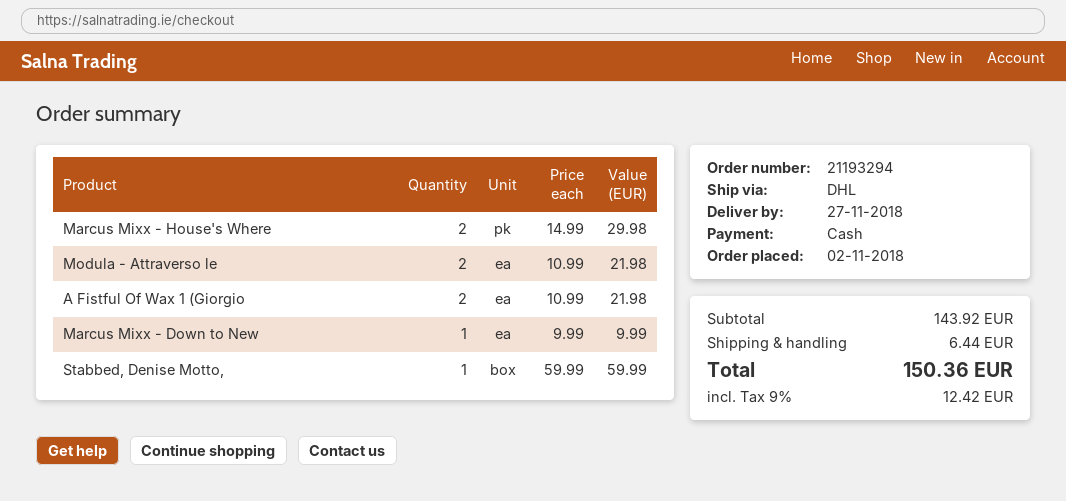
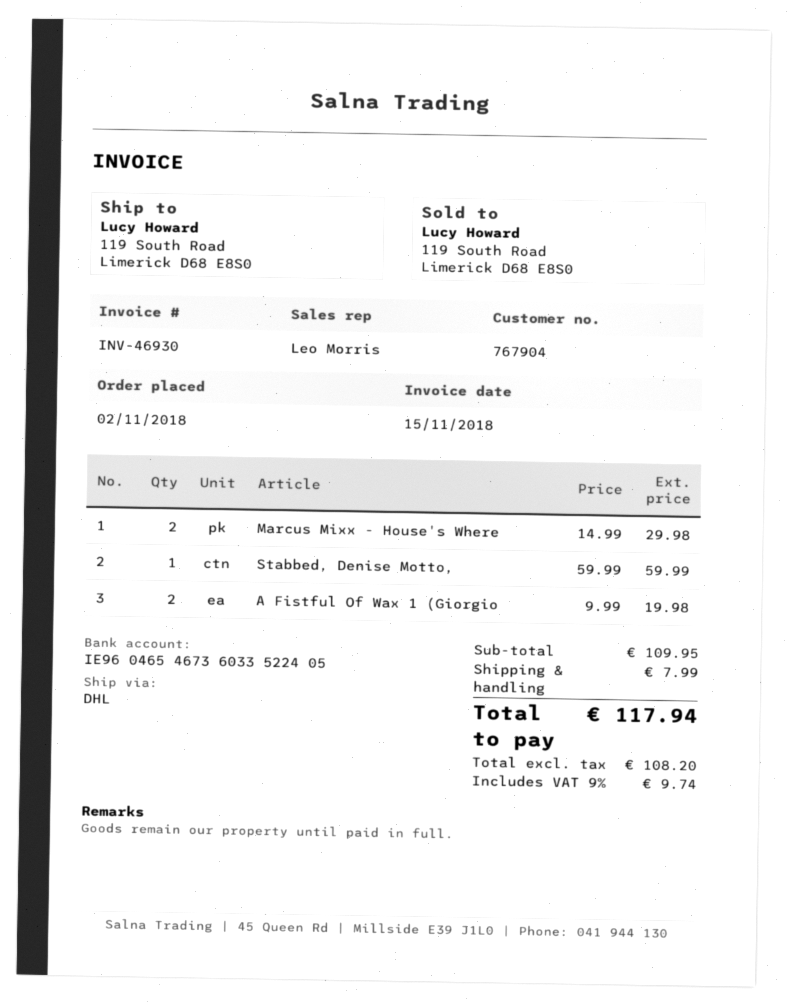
Modula - Attraverso le: 2 x 10.99 = 21.98 -> none
A Fistful Of Wax 1 (Giorgio: 2 x 10.99 = 21.98 -> 2 x 9.99 = 19.98
Marcus Mixx - Down to New: 1 x 9.99 = 9.99 -> none
subtotal: 143.92 -> 109.95
shipping: 6.44 -> 7.99
tax: 9% = 12.42 -> 9% = 9.74
total: 150.36 -> 117.94

